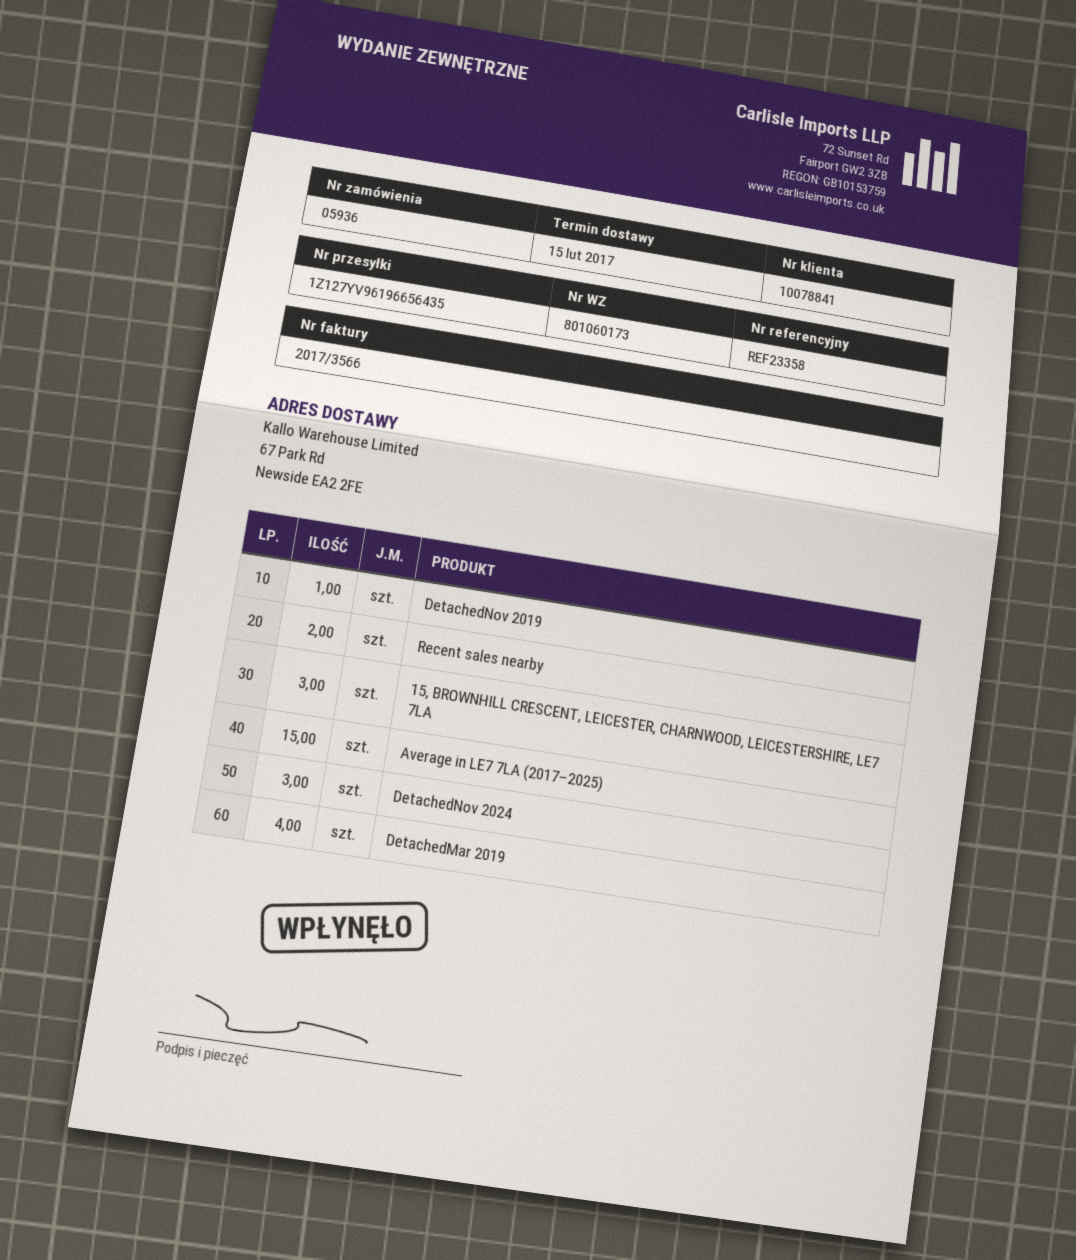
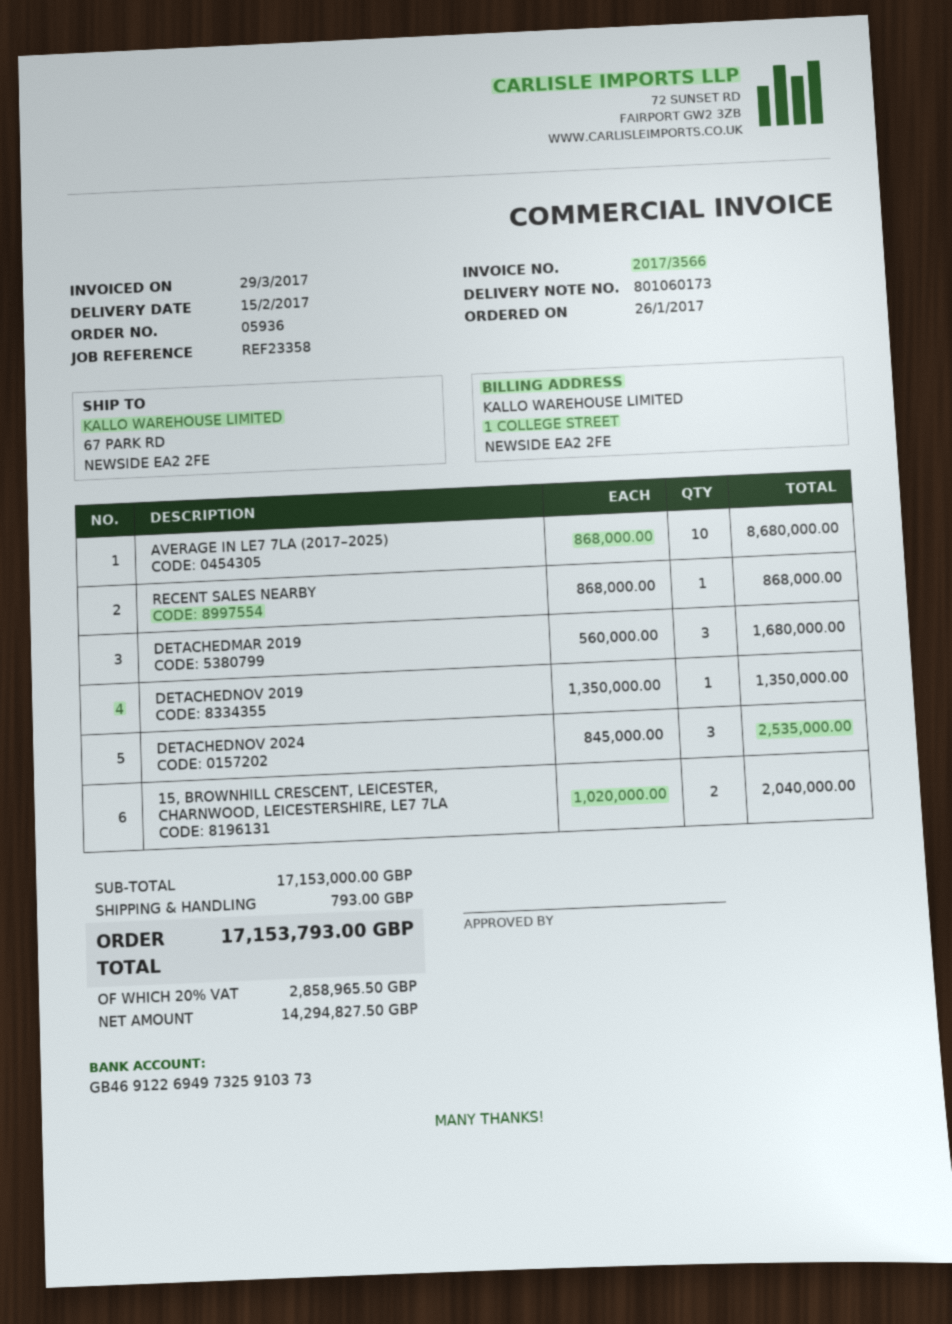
Recent sales nearby: 2 -> 1
15, BROWNHILL CRESCENT, LEICESTER, CHARNWOOD, LEICESTERSHIRE, LE7 7LA: 3 -> 2
Average in LE7 7LA (2017–2025): 15 -> 10
DetachedMar 2019: 4 -> 3

